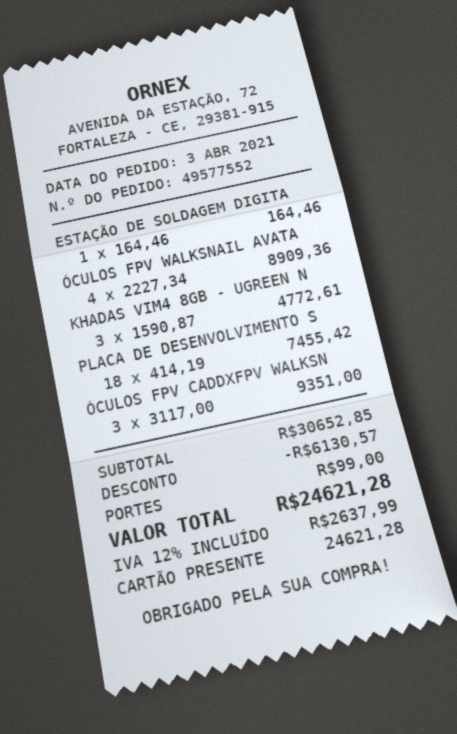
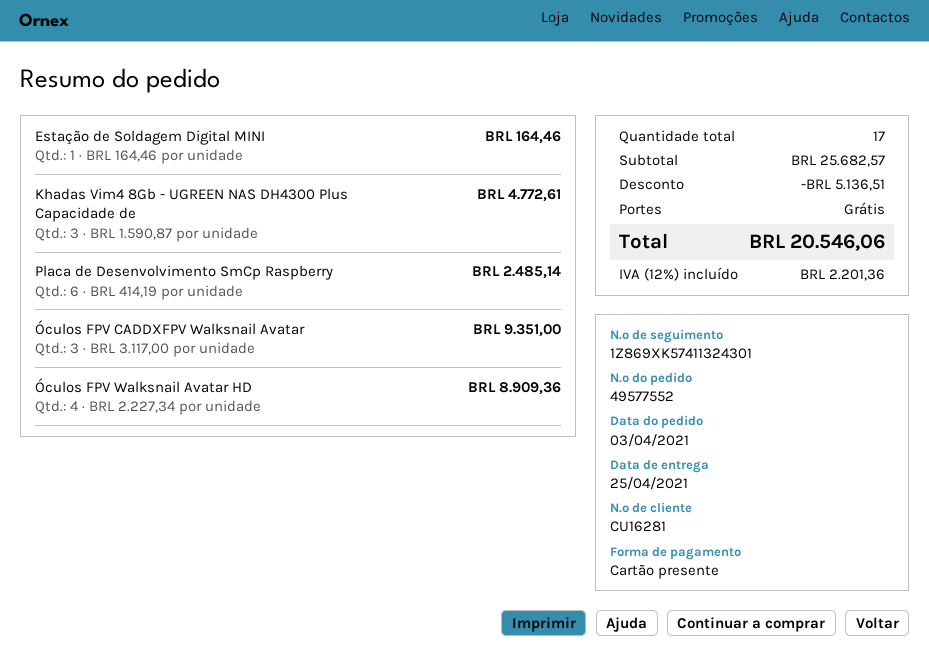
PLACA DE DESENVOLVIMENTO S: 18 x 414.19 = 7455.42 -> 6 x 414.19 = 2485.14
subtotal: 30652.85 -> 25682.57
discount: 6130.57 -> 5136.51
shipping: 99.00 -> 0.00
tax: 12% = 2637.99 -> 12% = 2201.36
total: 24621.28 -> 20546.06

